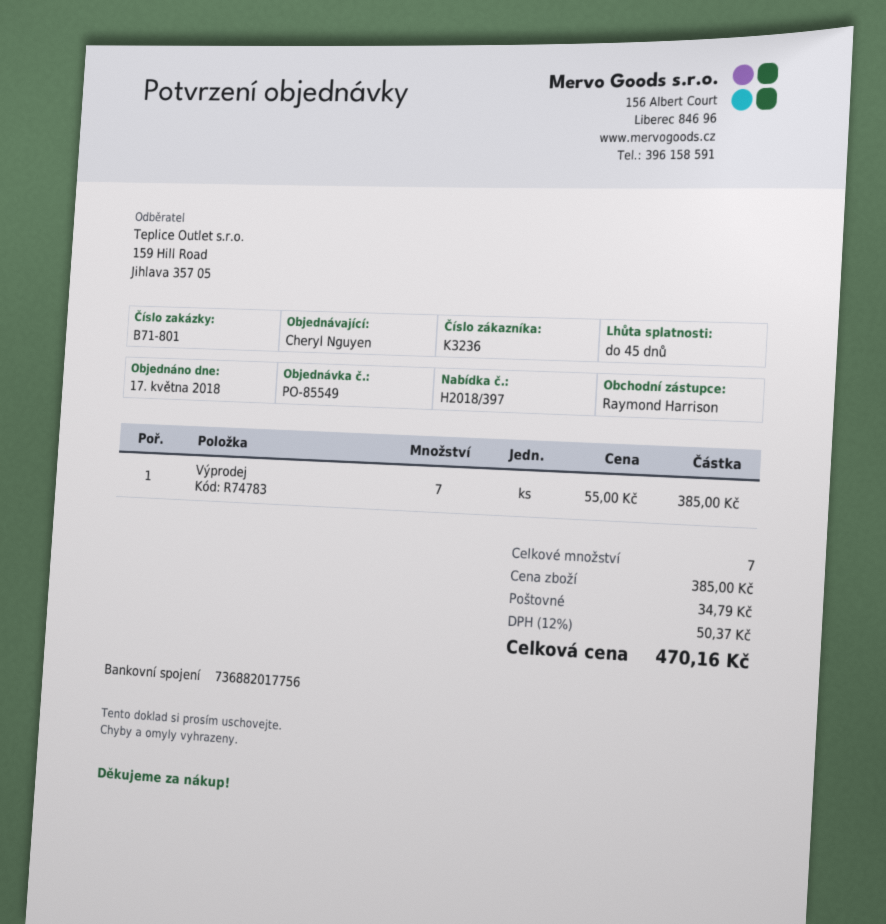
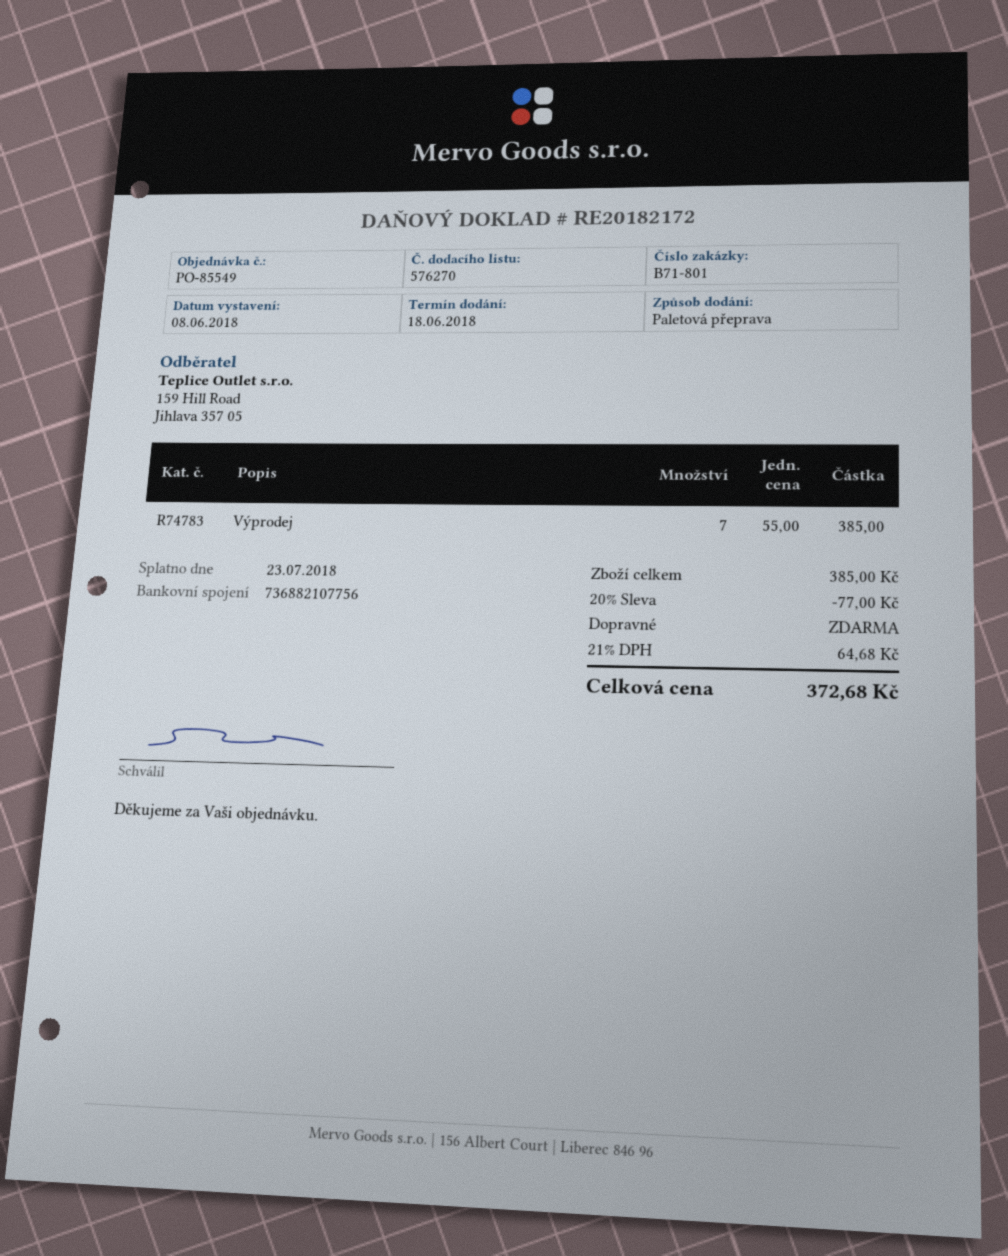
bank account: 736882017756 -> 736882107756
discount: none -> 20% = 77.00
shipping: 34.79 -> 0.00
tax: 12% = 50.37 -> 21% = 64.68
total: 470.16 -> 372.68

